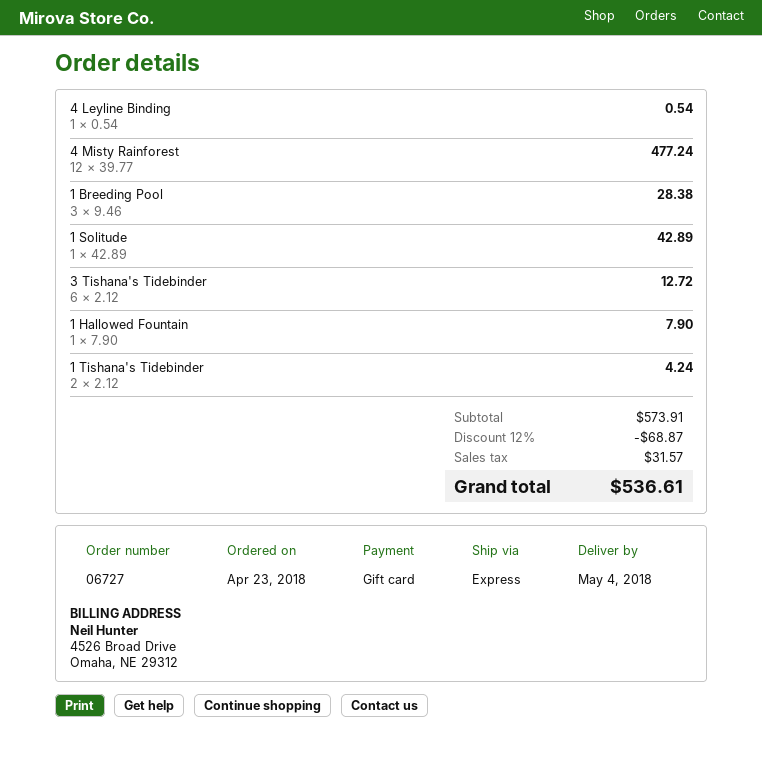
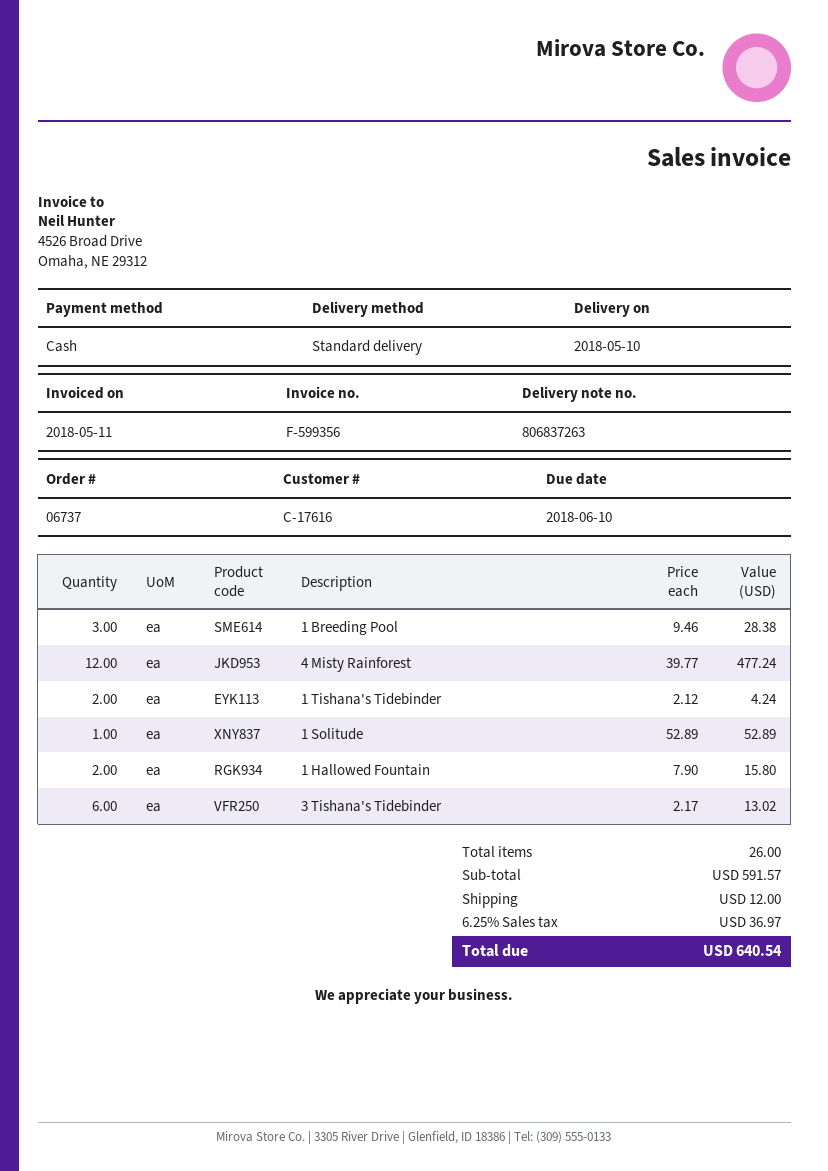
order number: 06727 -> 06737
delivery date: 2018-05-04 -> 2018-05-10
payment method: gift card -> cash
shipping method: express -> standard
4 Leyline Binding: 1 x 0.54 = 0.54 -> none
1 Solitude: 1 x 42.89 = 42.89 -> 1 x 52.89 = 52.89
3 Tishana's Tidebinder: 6 x 2.12 = 12.72 -> 6 x 2.17 = 13.02
1 Hallowed Fountain: 1 x 7.90 = 7.90 -> 2 x 7.90 = 15.80
subtotal: 573.91 -> 591.57
discount: 12% = 68.87 -> none
shipping: none -> 12.00
tax: 31.57 -> 36.97
total: 536.61 -> 640.54

